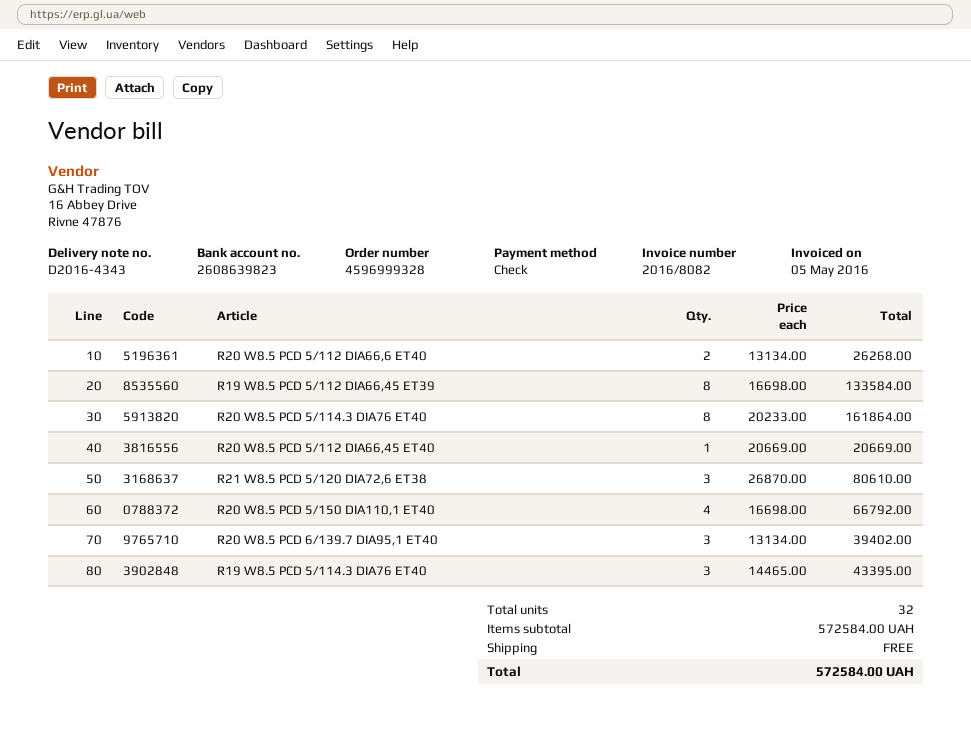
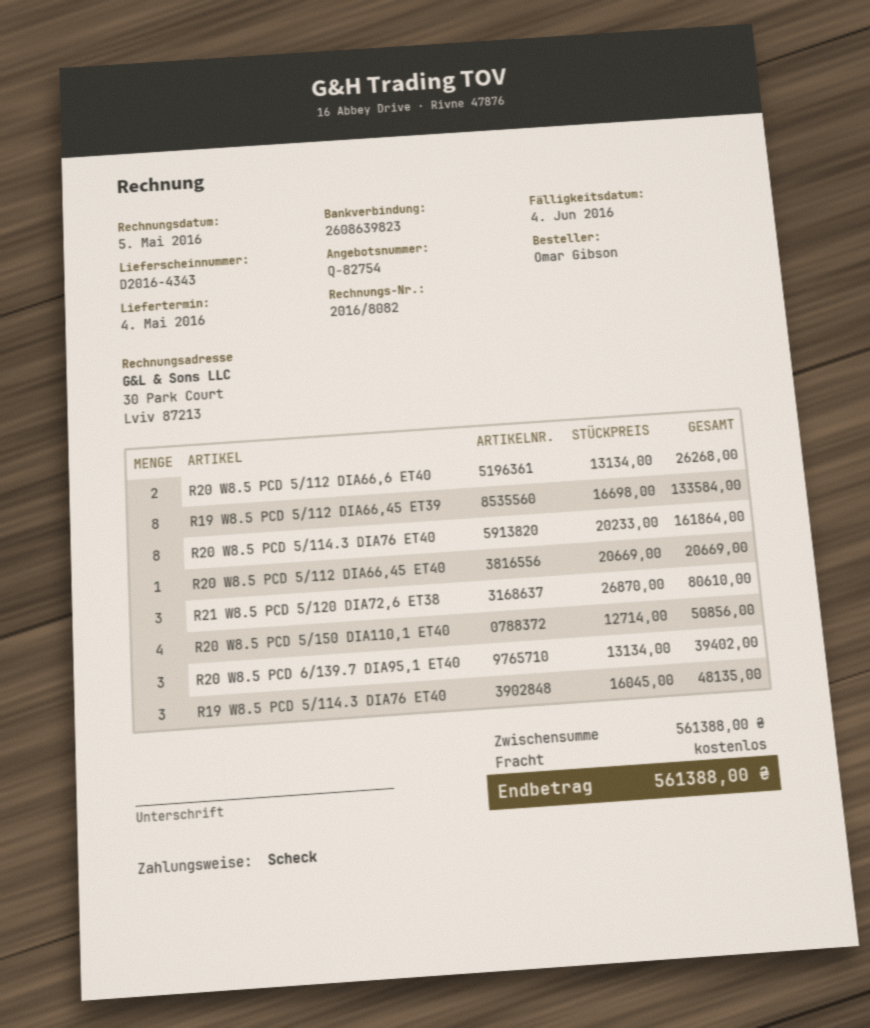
R20 W8.5 PCD 5/150 DIA110,1 ET40: 4 x 16698.00 = 66792.00 -> 4 x 12714.00 = 50856.00
R19 W8.5 PCD 5/114.3 DIA76 ET40: 3 x 14465.00 = 43395.00 -> 3 x 16045.00 = 48135.00
subtotal: 572584.00 -> 561388.00
total: 572584.00 -> 561388.00

